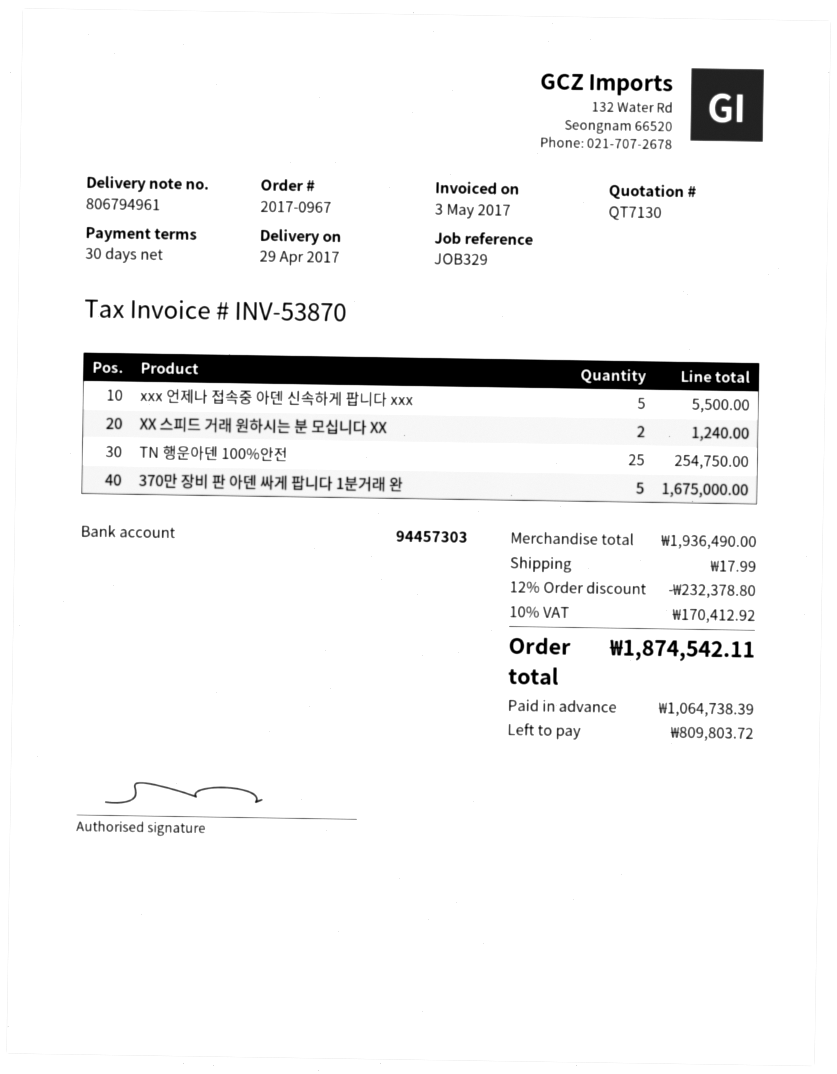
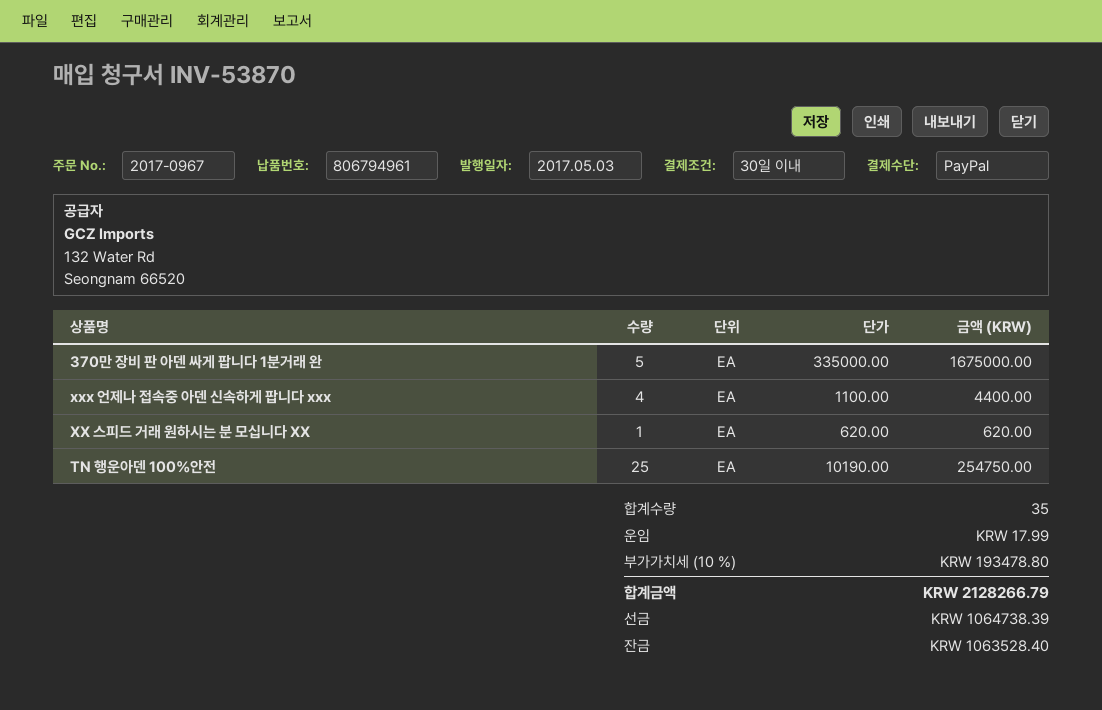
xxx 언제나 접속중 아덴 신속하게 팝니다 xxx: 5 for 5500.00 -> 4 for 4400.00
XX 스피드 거래 원하시는 분 모십니다 XX: 2 for 1240.00 -> 1 for 620.00
discount: 12% = 232378.80 -> none
tax: 10% = 170412.92 -> 10% = 193478.80
total: 1874542.11 -> 2128266.79
balance: 809803.72 -> 1063528.40

